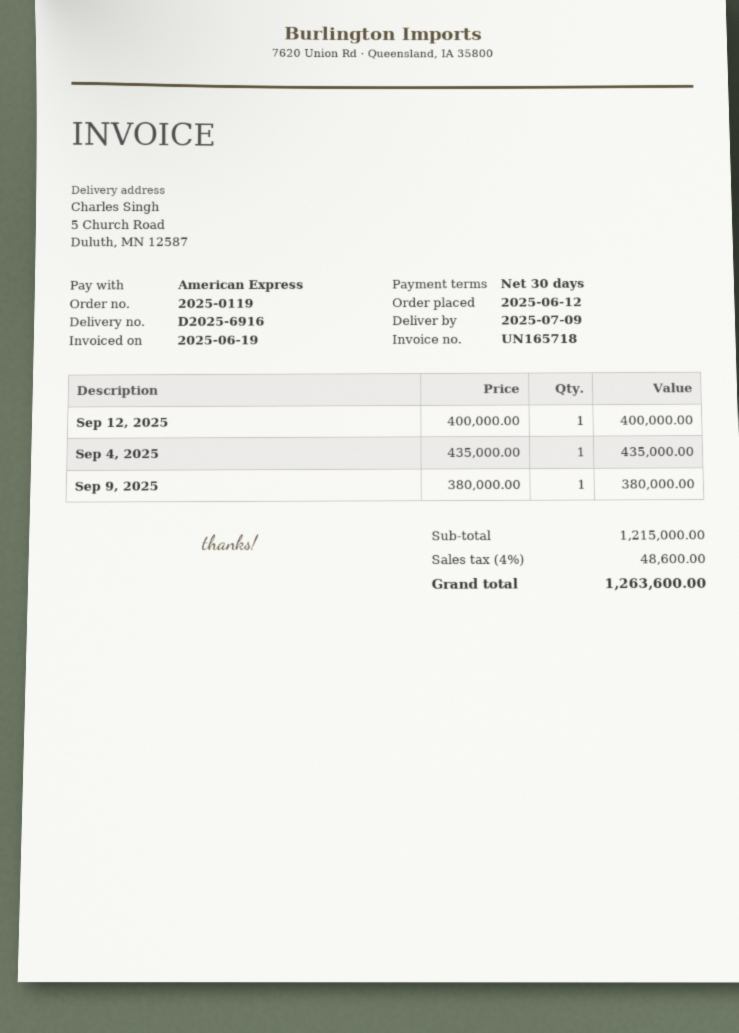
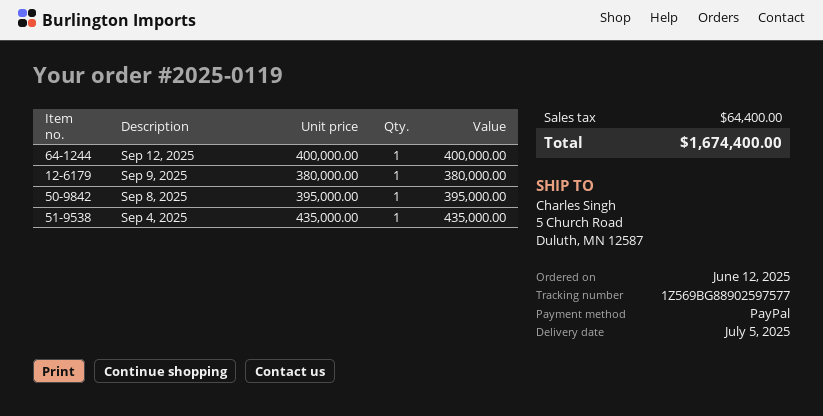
delivery date: 2025-07-09 -> 2025-07-05
payment method: American Express -> PayPal
Sep 8, 2025: none -> 1 x 395000.00 = 395000.00
tax: 48600.00 -> 64400.00
total: 1263600.00 -> 1674400.00

